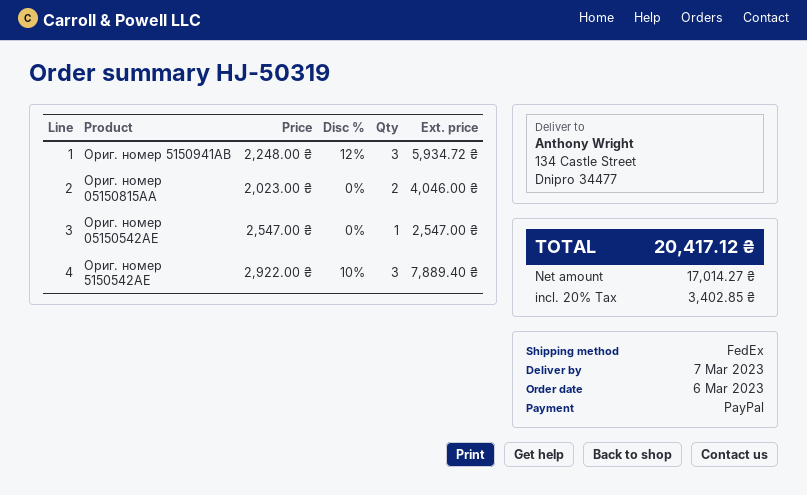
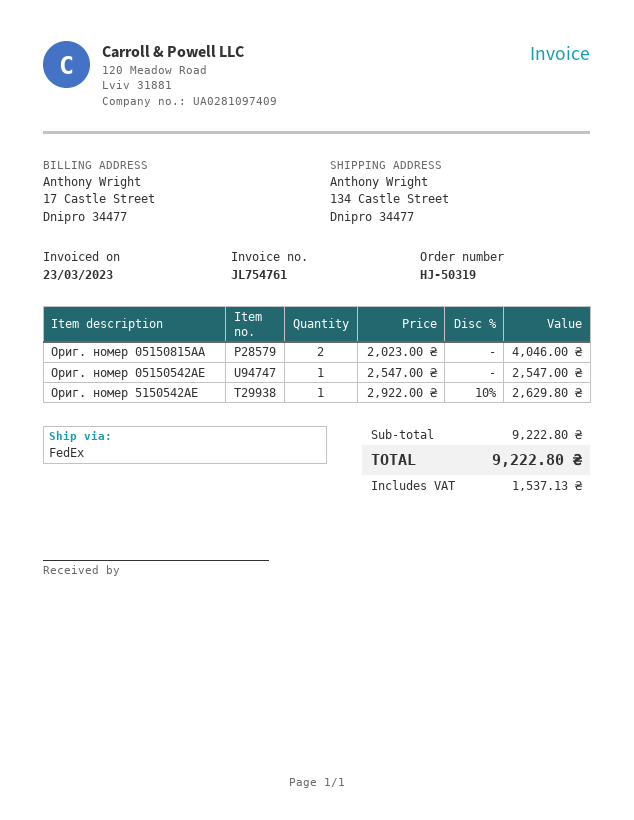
Ориг. номер 5150941AB: 3 x 2248.00 - 12% = 5934.72 -> none
Ориг. номер 5150542AE: 3 x 2922.00 - 10% = 7889.40 -> 1 x 2922.00 - 10% = 2629.80
tax: 3402.85 -> 1537.13
total: 20417.12 -> 9222.80

